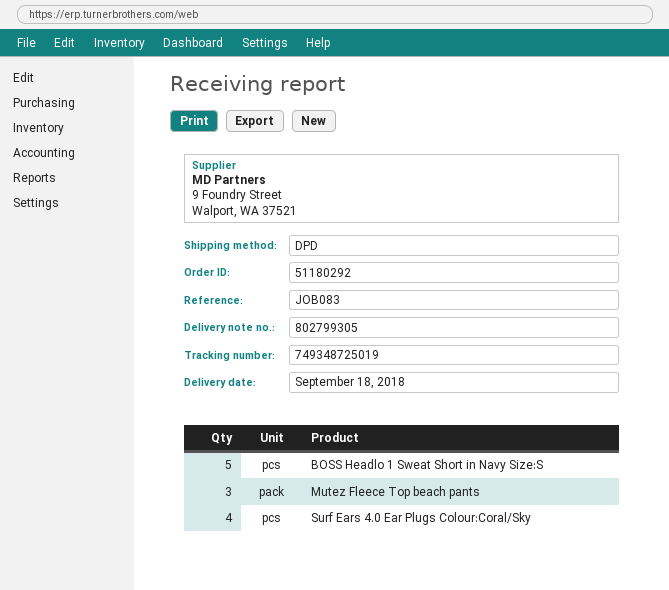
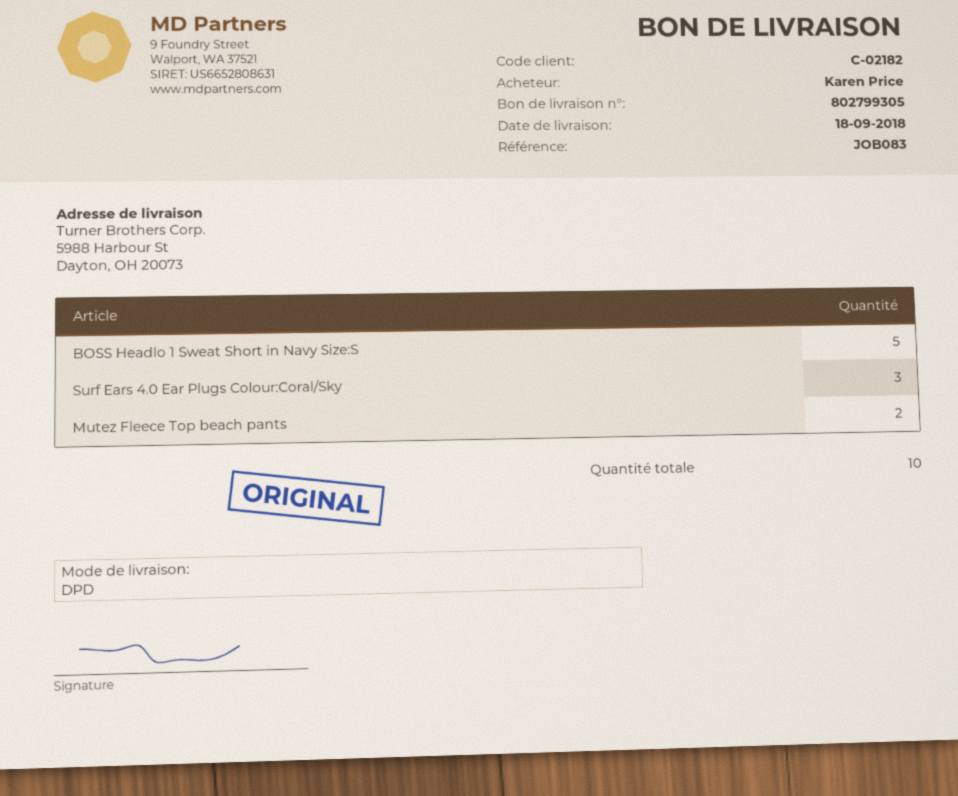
Mutez Fleece Top beach pants: 3 -> 2
Surf Ears 4.0 Ear Plugs Colour:Coral/Sky: 4 -> 3

